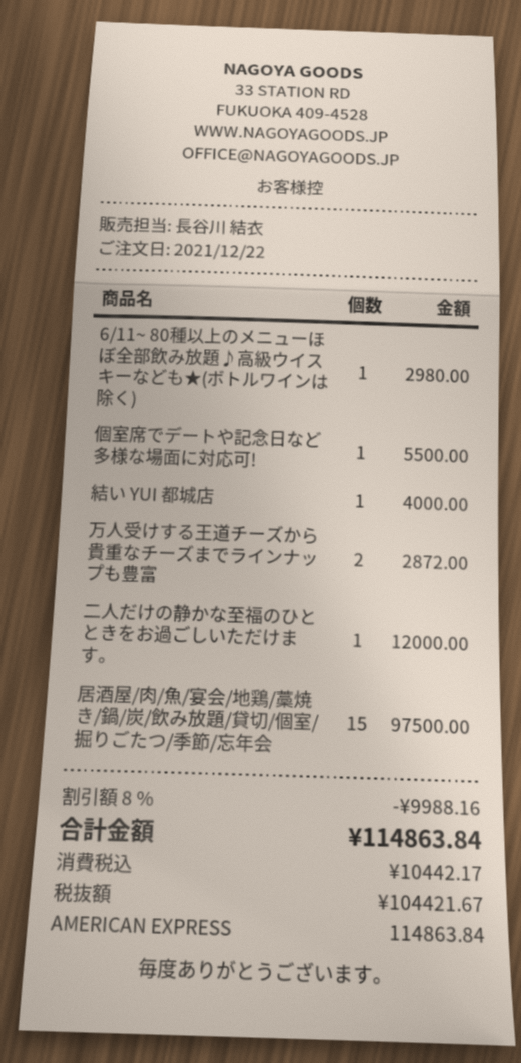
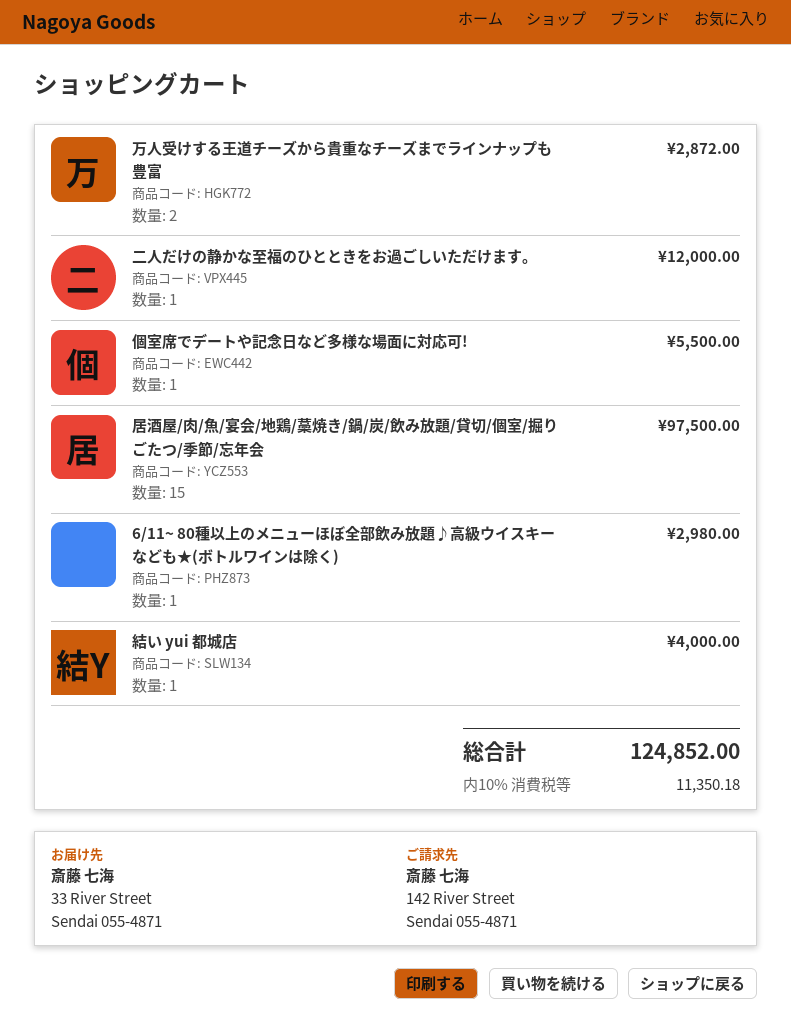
discount: 8% = 9988.16 -> none
tax: 10442.17 -> 11350.18
total: 114863.84 -> 124852.00

